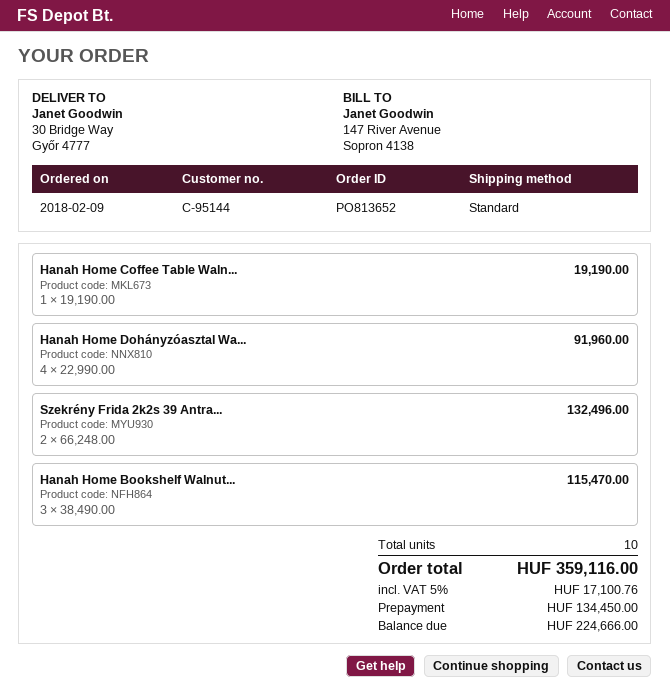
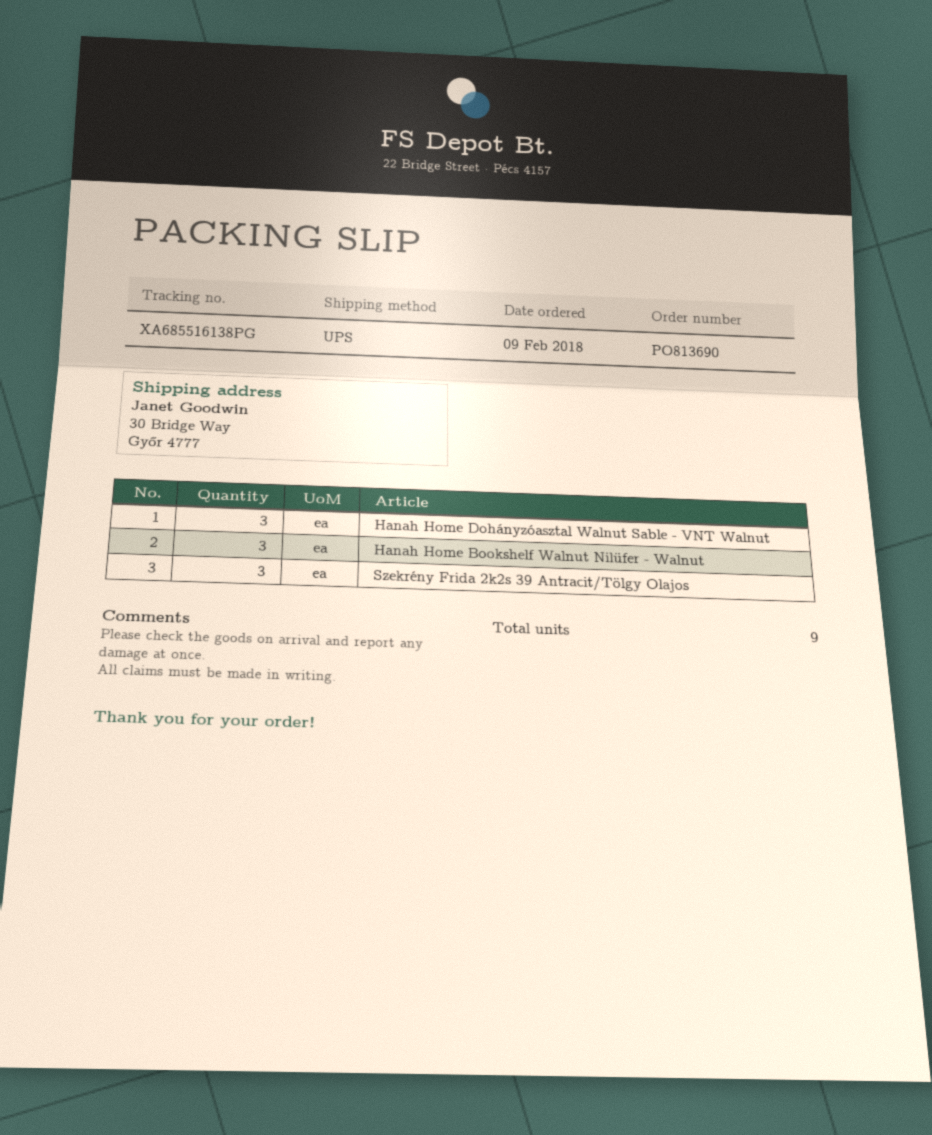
order number: PO813652 -> PO813690
shipping method: standard -> UPS
Hanah Home Coffee Table Waln...: 1 -> none
Hanah Home Dohányzóasztal Wa...: 4 -> 3
Szekrény Frida 2k2s 39 Antra...: 2 -> 3
total quantity: 10 -> 9

